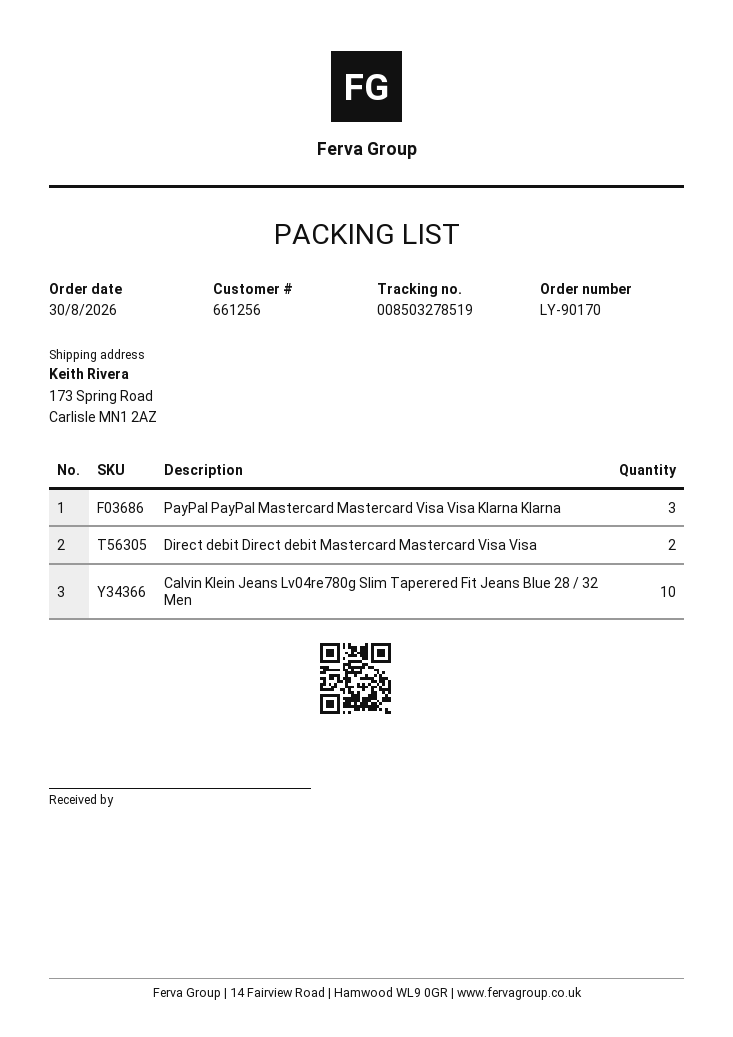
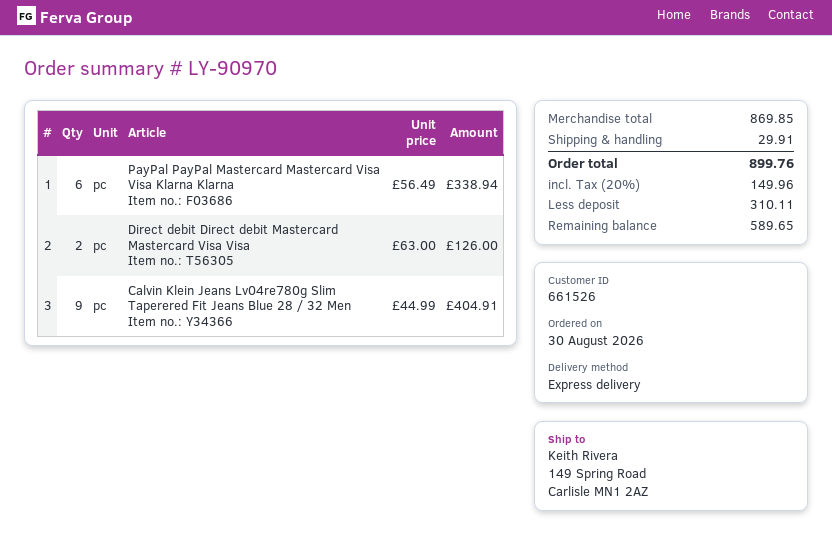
order number: LY-90170 -> LY-90970
customer number: 661256 -> 661526
ship to: 173 Spring Road, Carlisle MN1 2AZ -> 149 Spring Road, Carlisle MN1 2AZ
PayPal PayPal Mastercard Mastercard Visa Visa Klarna Klarna: 3 -> 6
Calvin Klein Jeans Lv04re780g Slim Taperered Fit Jeans Blue 28 / 32 Men: 10 -> 9

